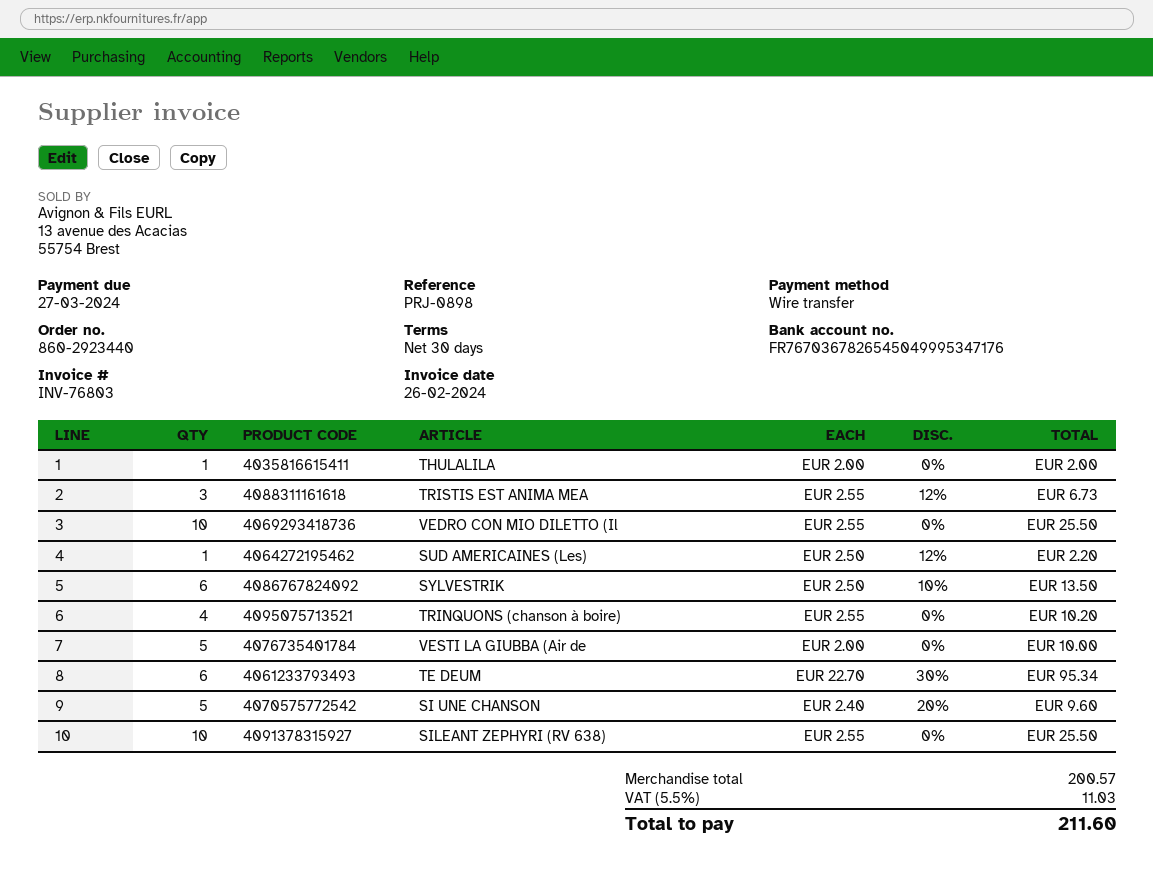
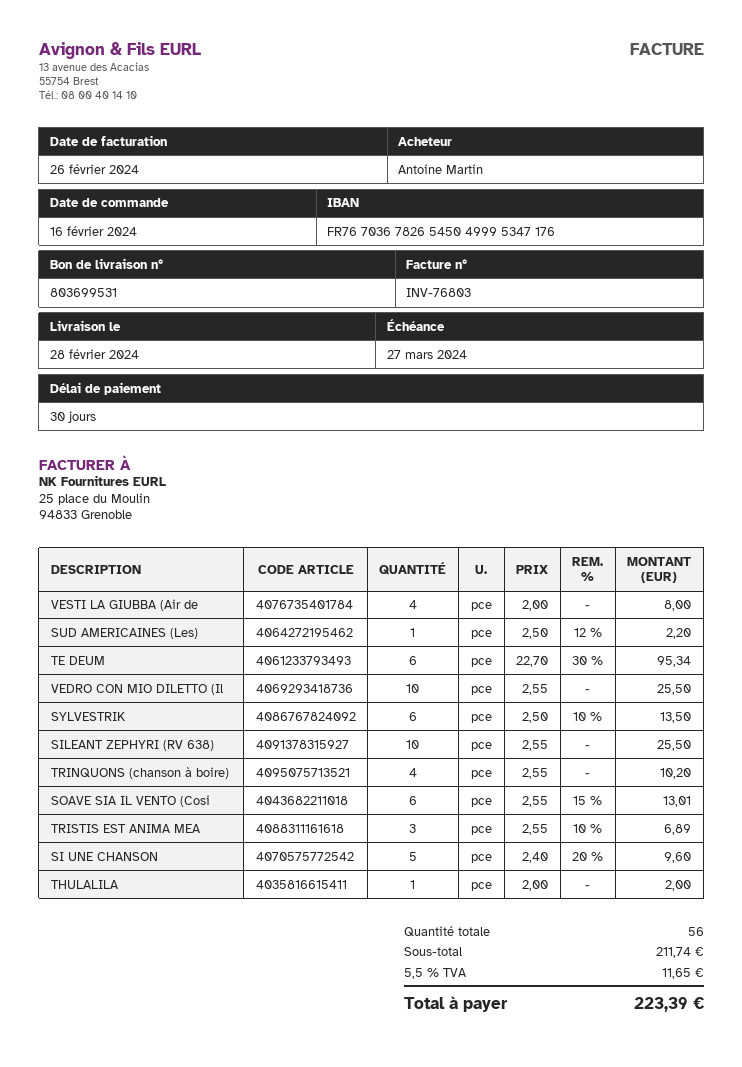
TRISTIS EST ANIMA MEA: 3 x 2.55 - 12% = 6.73 -> 3 x 2.55 - 10% = 6.89
VESTI LA GIUBBA (Air de: 5 x 2.00 = 10.00 -> 4 x 2.00 = 8.00
SOAVE SIA IL VENTO (Cosi: none -> 6 x 2.55 - 15% = 13.01
subtotal: 200.57 -> 211.74
tax: 5.5% = 11.03 -> 5.5% = 11.65
total: 211.60 -> 223.39

